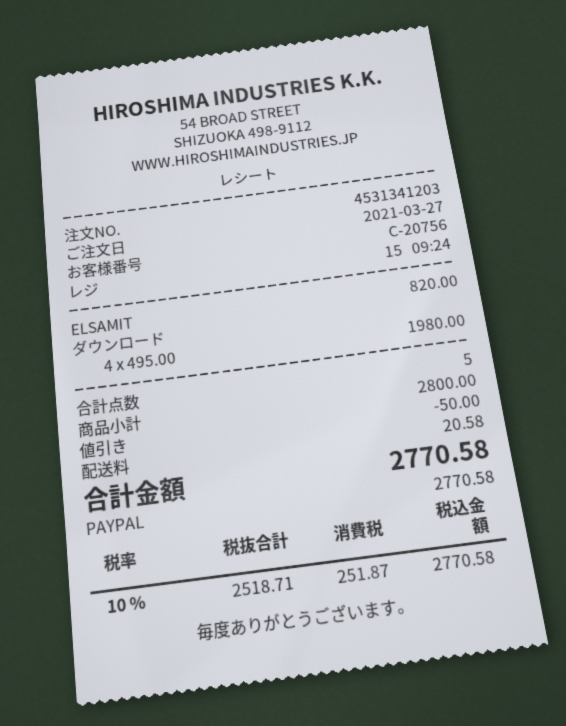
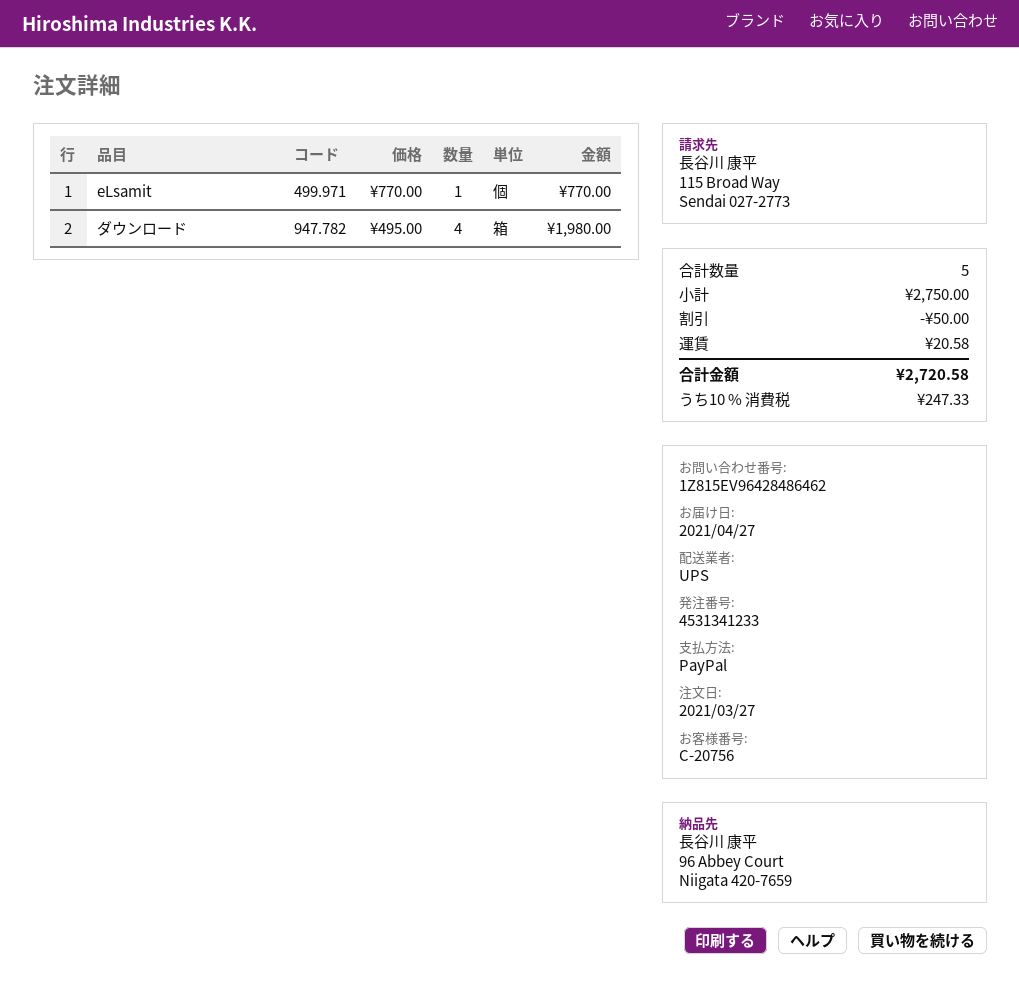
order number: 4531341203 -> 4531341233
ELSAMIT: 1 x 820.00 = 820.00 -> 1 x 770.00 = 770.00
subtotal: 2800.00 -> 2750.00
tax: 10% = 251.87 -> 10% = 247.33
total: 2770.58 -> 2720.58

